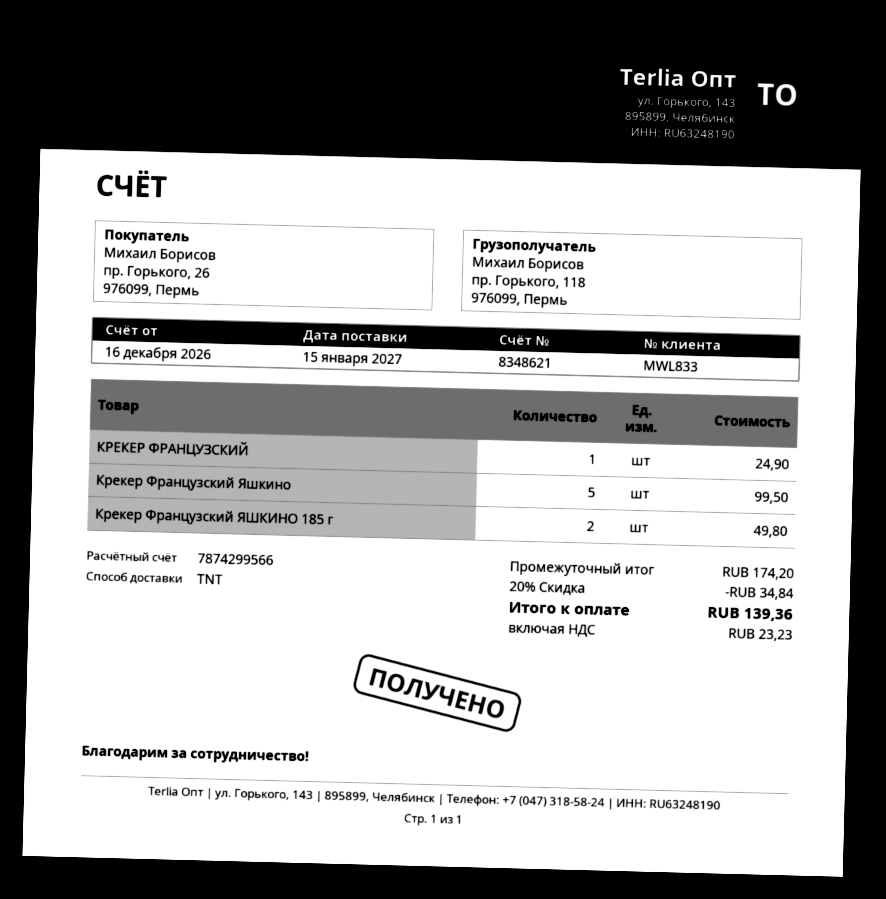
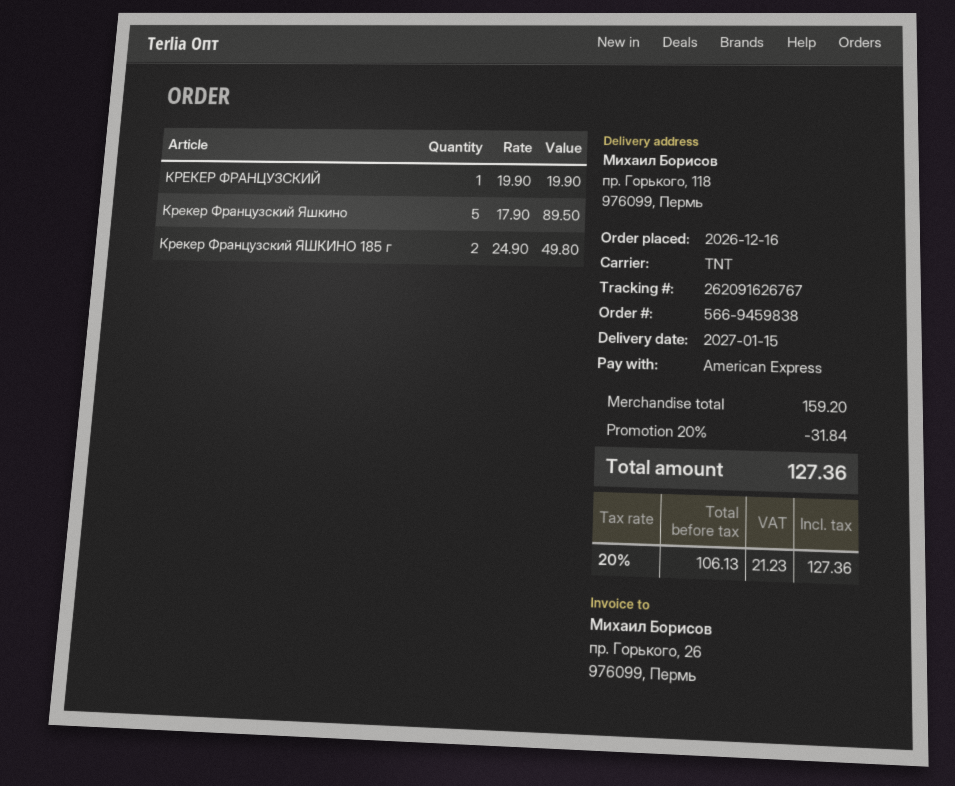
КРЕКЕР ФРАНЦУЗСКИЙ: 1 for 24.90 -> 1 for 19.90
Крекер Французский Яшкино: 5 for 99.50 -> 5 for 89.50
subtotal: 174.20 -> 159.20
discount: 20% = 34.84 -> 20% = 31.84
tax: 23.23 -> 21.23
total: 139.36 -> 127.36

